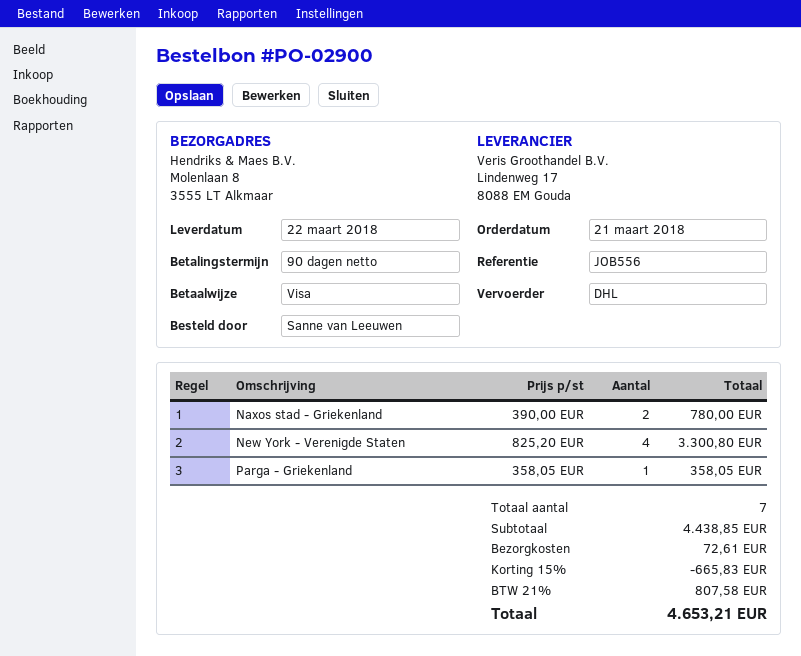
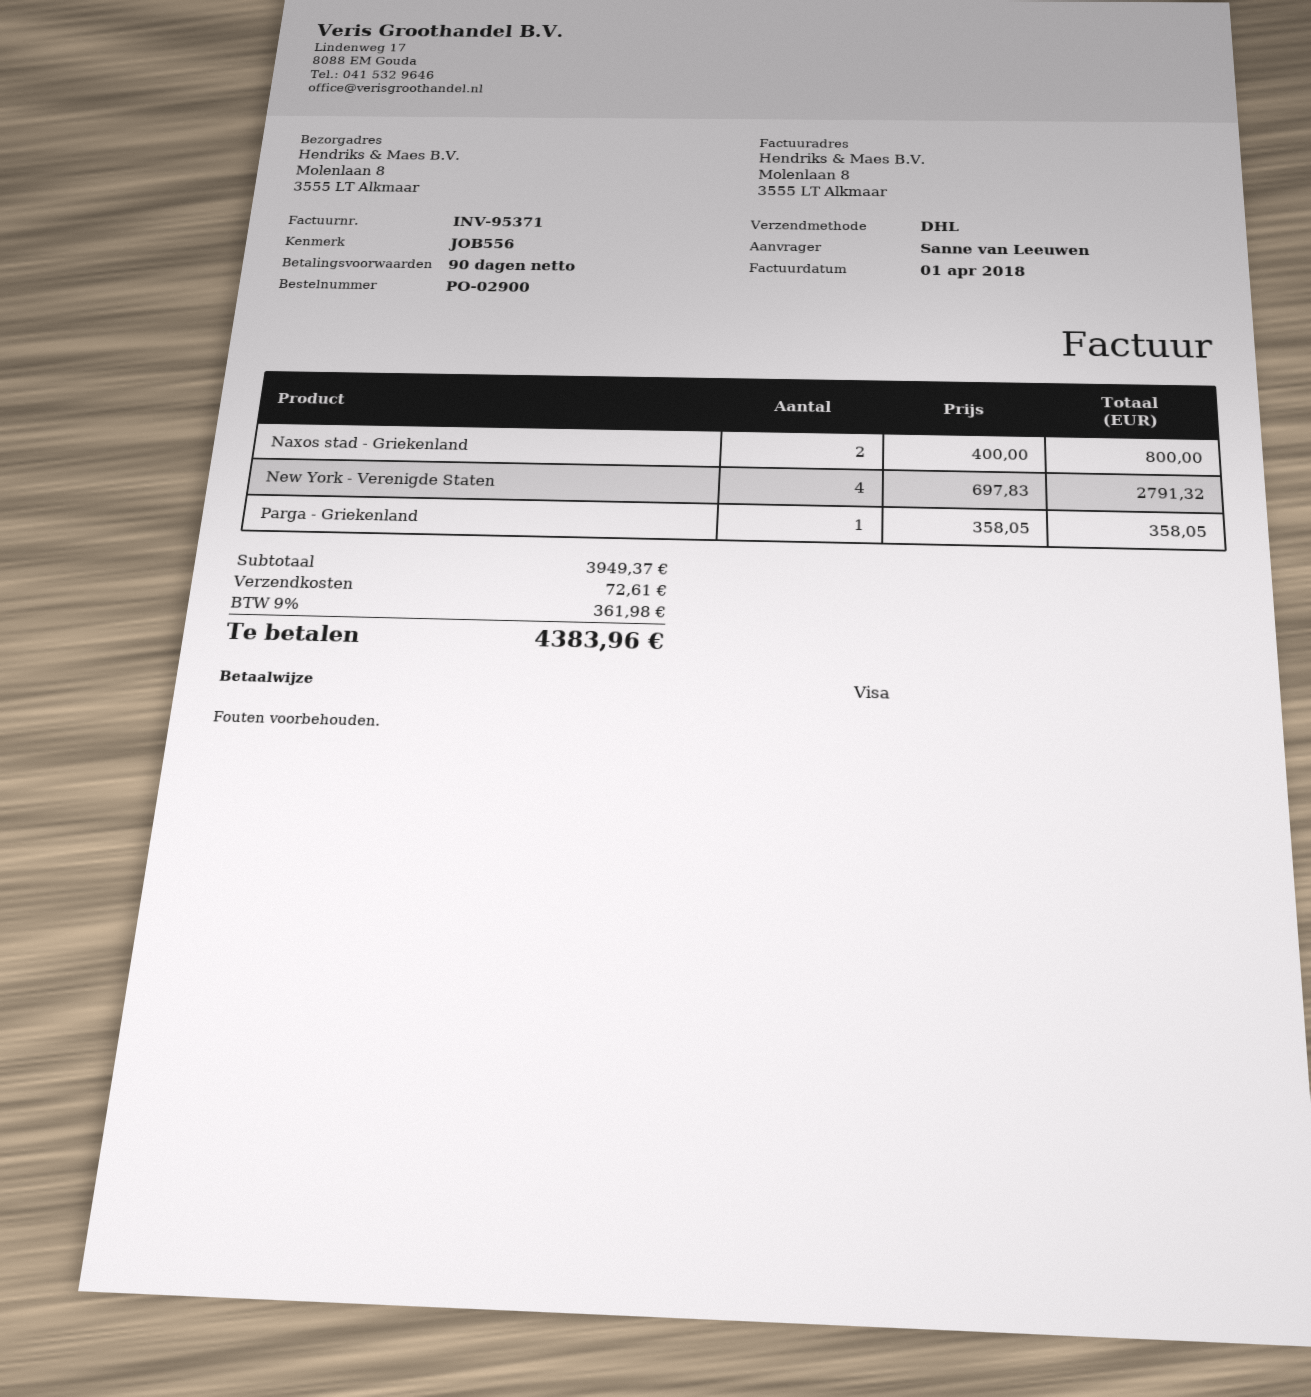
Naxos stad - Griekenland: 2 x 390.00 = 780.00 -> 2 x 400.00 = 800.00
New York - Verenigde Staten: 4 x 825.20 = 3300.80 -> 4 x 697.83 = 2791.32
subtotal: 4438.85 -> 3949.37
discount: 15% = 665.83 -> none
tax: 21% = 807.58 -> 9% = 361.98
total: 4653.21 -> 4383.96

